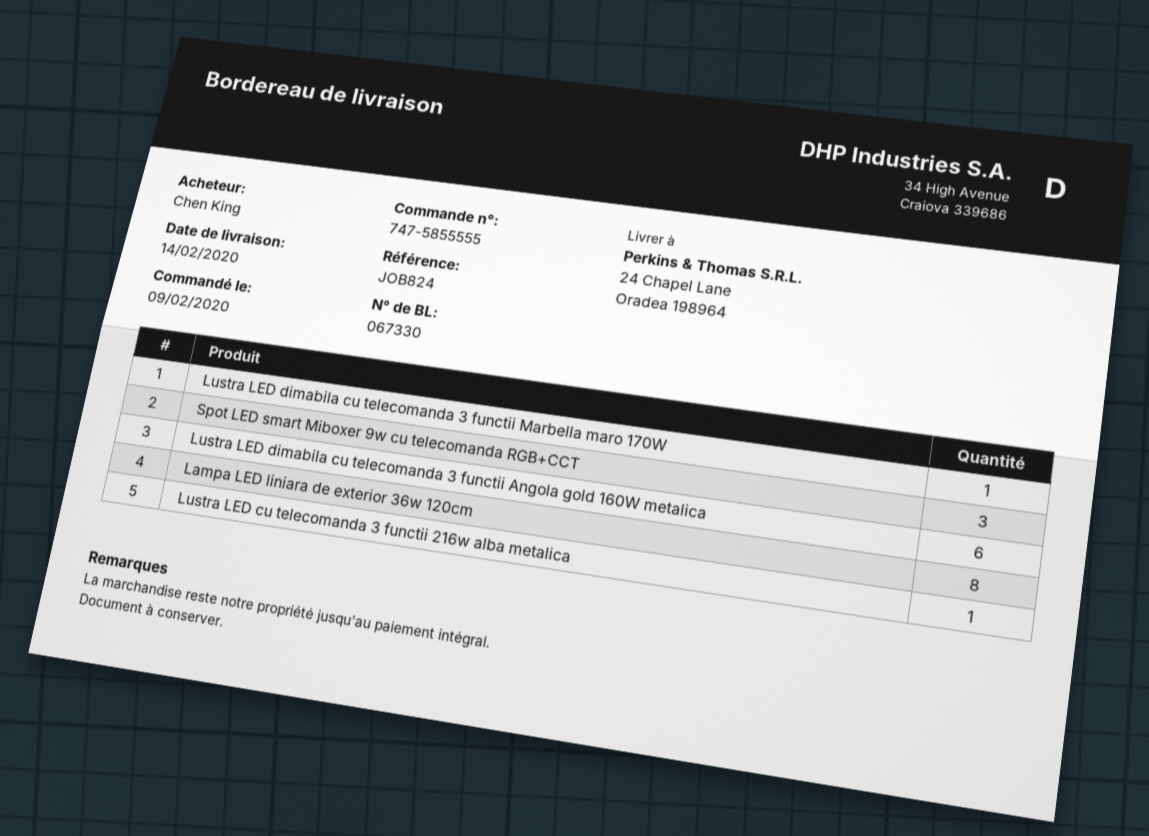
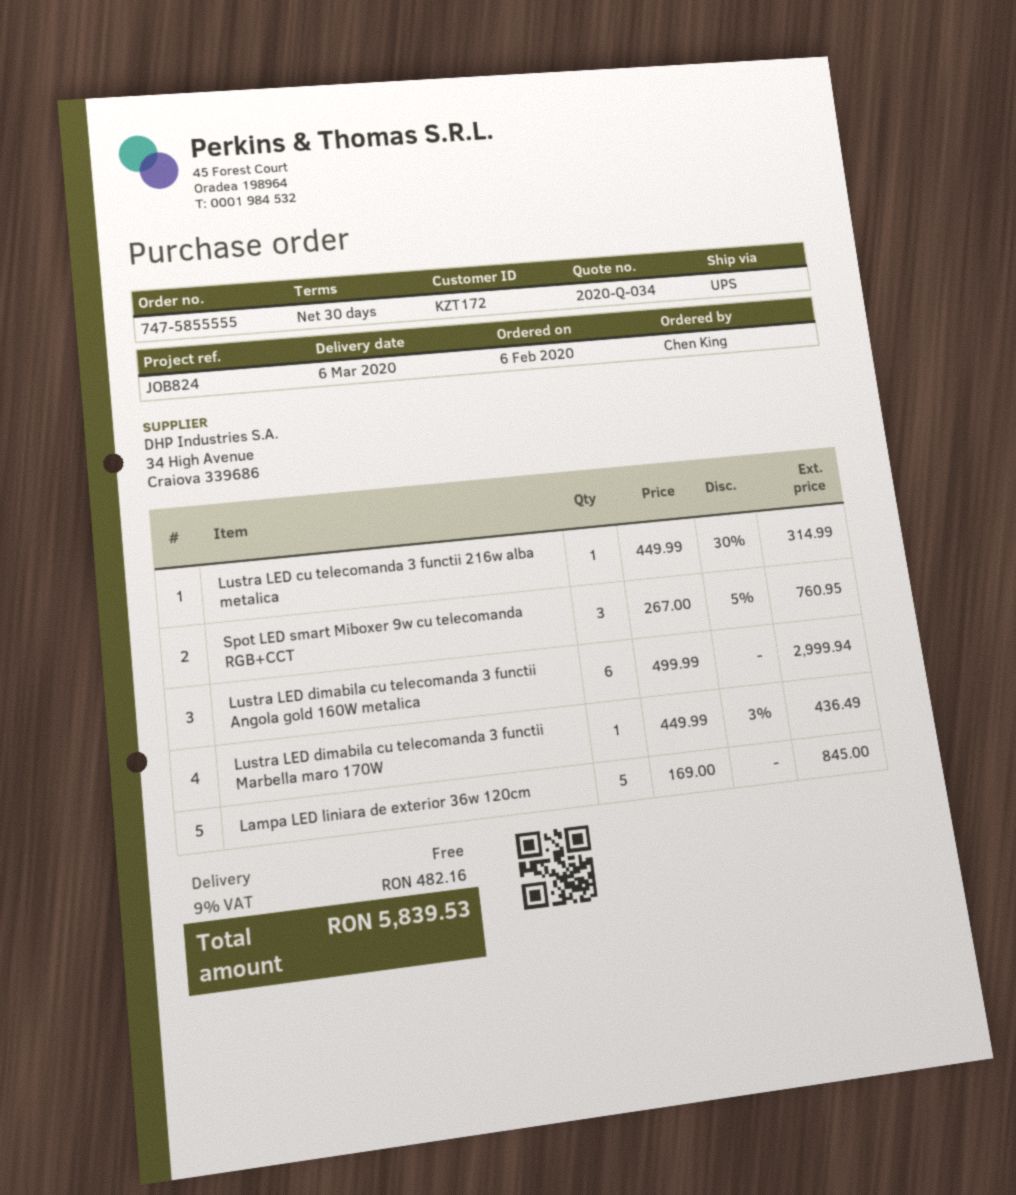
order date: 2020-02-09 -> 2020-02-06
delivery date: 2020-02-14 -> 2020-03-06
Lampa LED liniara de exterior 36w 120cm: 8 -> 5

